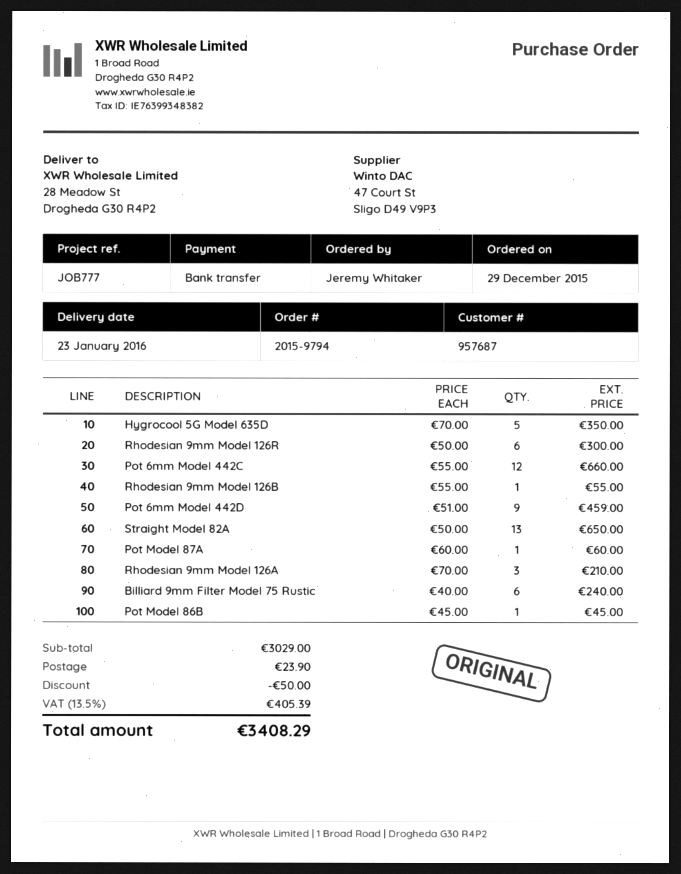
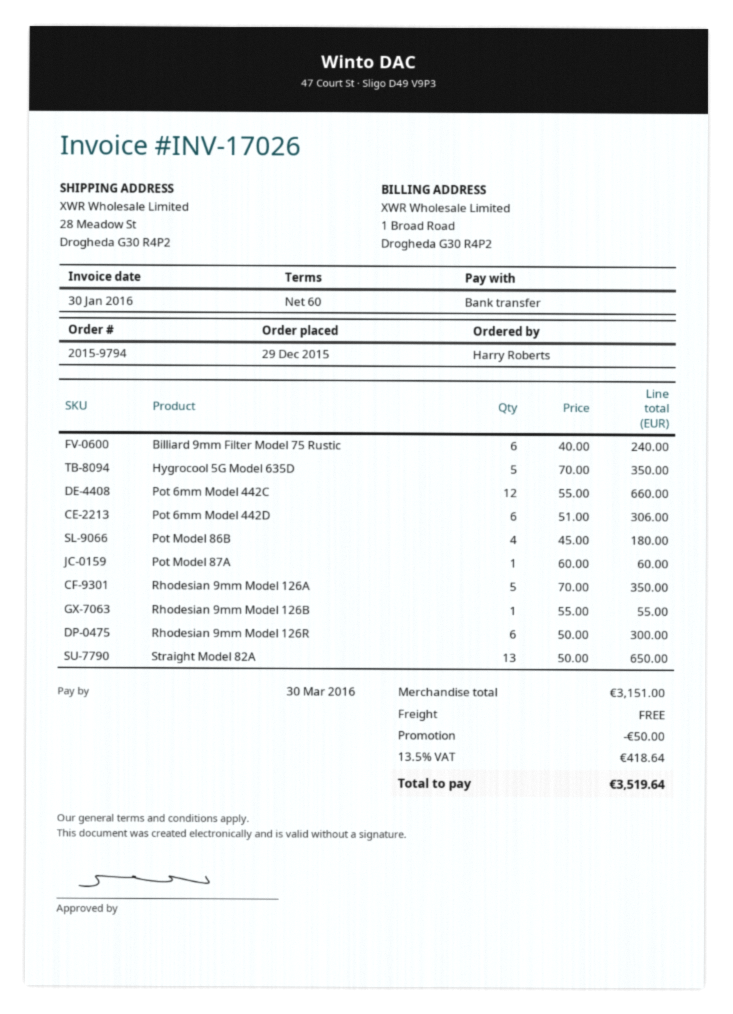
ordered by: Jeremy Whitaker -> Harry Roberts
Pot 6mm Model 442D: 9 x 51.00 = 459.00 -> 6 x 51.00 = 306.00
Rhodesian 9mm Model 126A: 3 x 70.00 = 210.00 -> 5 x 70.00 = 350.00
Pot Model 86B: 1 x 45.00 = 45.00 -> 4 x 45.00 = 180.00
subtotal: 3029.00 -> 3151.00
shipping: 23.90 -> 0.00
tax: 13.5% = 405.39 -> 13.5% = 418.64
total: 3408.29 -> 3519.64

